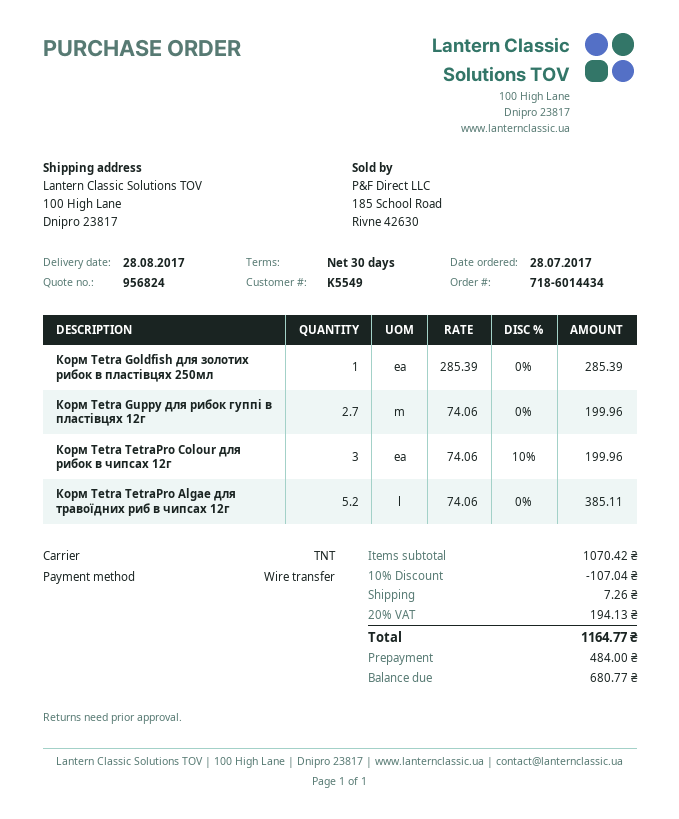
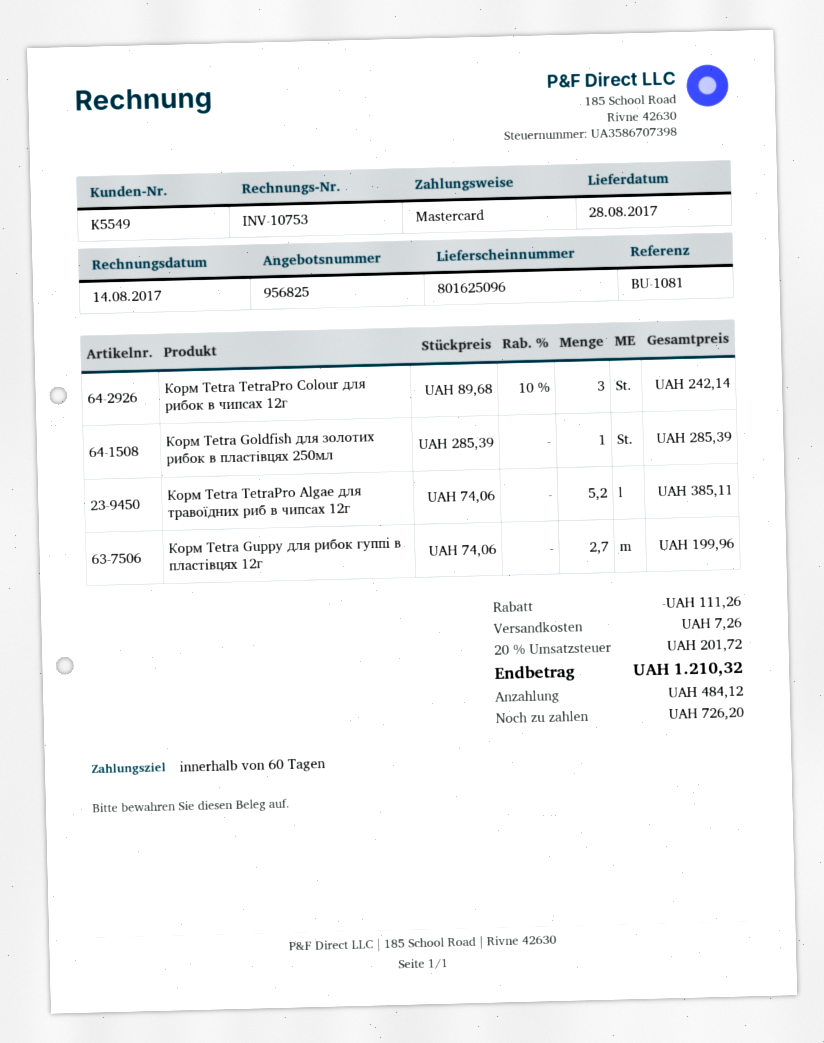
quote number: 956824 -> 956825
payment terms: 30 days -> 60 days
payment method: bank transfer -> Mastercard
Корм Tetra TetraPro Colour для рибок в чипсах 12г: 3 x 74.06 - 10% = 199.96 -> 3 x 89.68 - 10% = 242.14
discount: 107.04 -> 111.26
tax: 20% = 194.13 -> 20% = 201.72
total: 1164.77 -> 1210.32
deposit: 484.00 -> 484.12
balance: 680.77 -> 726.20

